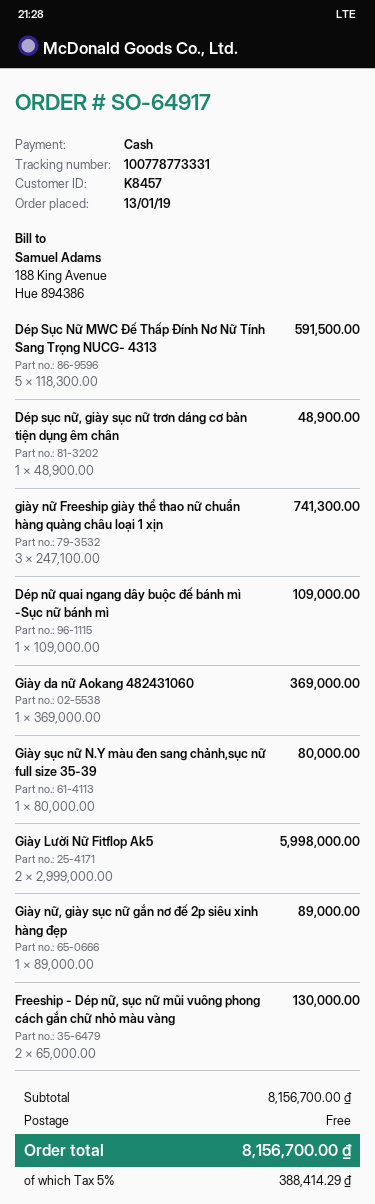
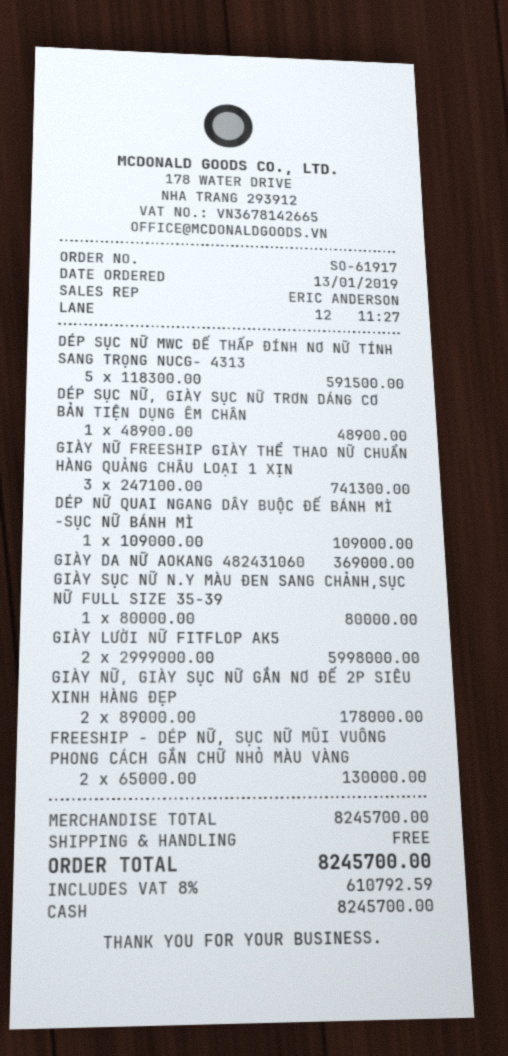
order number: SO-64917 -> SO-61917
Giày nữ, giày sục nữ gắn nơ đế 2p siêu xinh hàng đẹp: 1 x 89000.00 = 89000.00 -> 2 x 89000.00 = 178000.00
subtotal: 8156700.00 -> 8245700.00
tax: 5% = 388414.29 -> 8% = 610792.59
total: 8156700.00 -> 8245700.00

